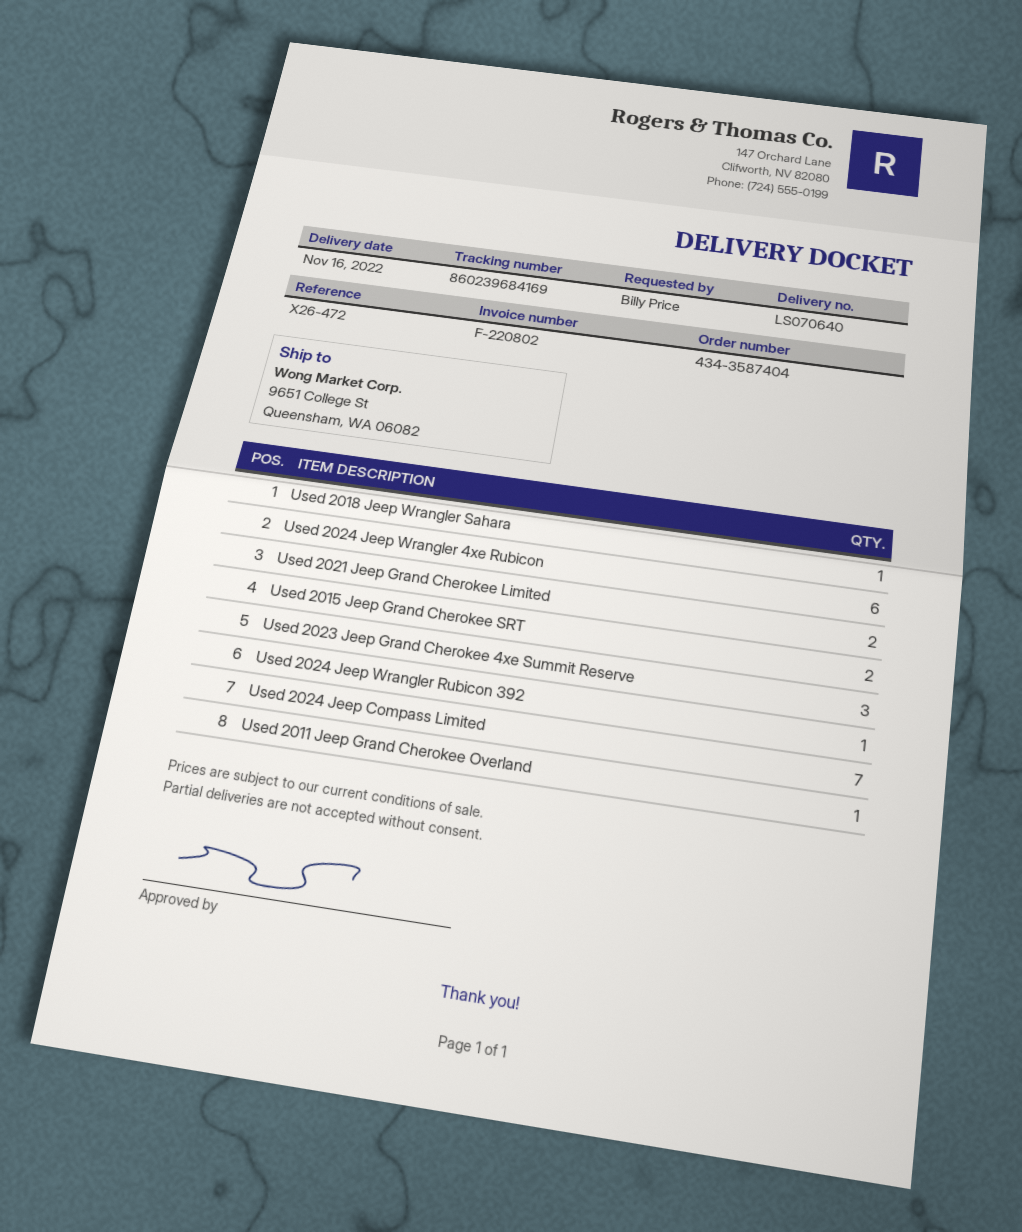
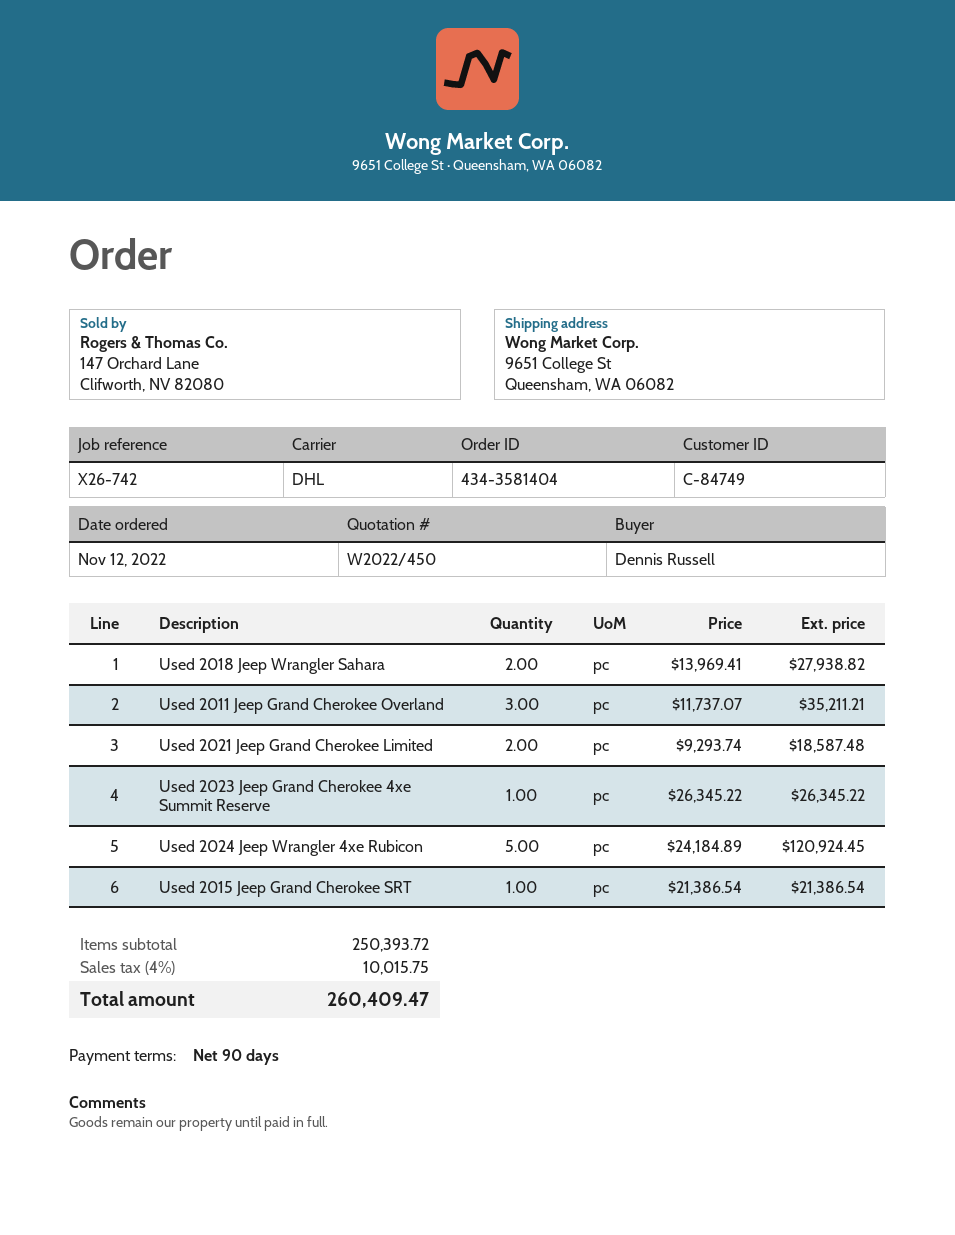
order number: 434-3587404 -> 434-3581404
reference: X26-472 -> X26-742
ordered by: Billy Price -> Dennis Russell
Used 2018 Jeep Wrangler Sahara: 1 -> 2
Used 2024 Jeep Wrangler 4xe Rubicon: 6 -> 5
Used 2015 Jeep Grand Cherokee SRT: 2 -> 1
Used 2023 Jeep Grand Cherokee 4xe Summit Reserve: 3 -> 1
Used 2024 Jeep Wrangler Rubicon 392: 1 -> none
Used 2024 Jeep Compass Limited: 7 -> none
Used 2011 Jeep Grand Cherokee Overland: 1 -> 3

